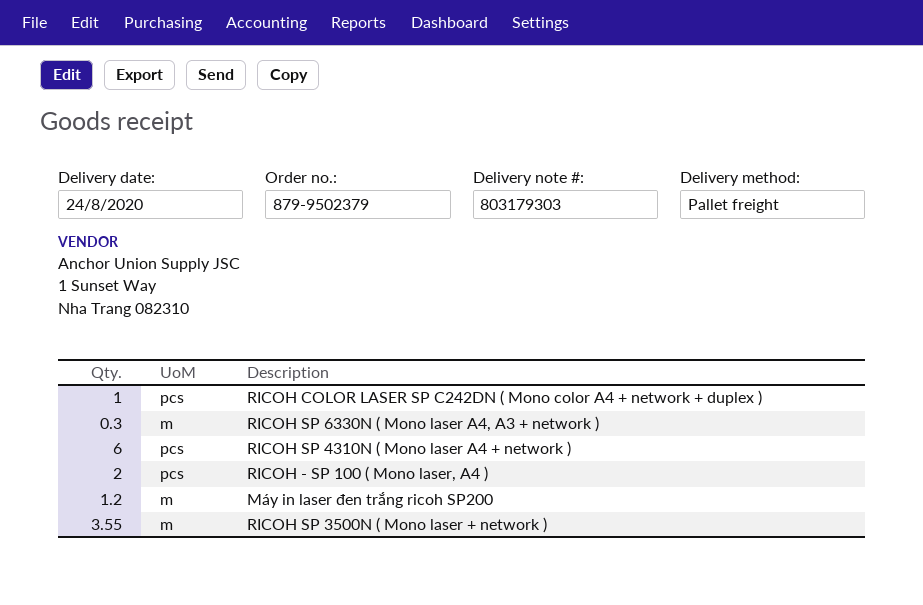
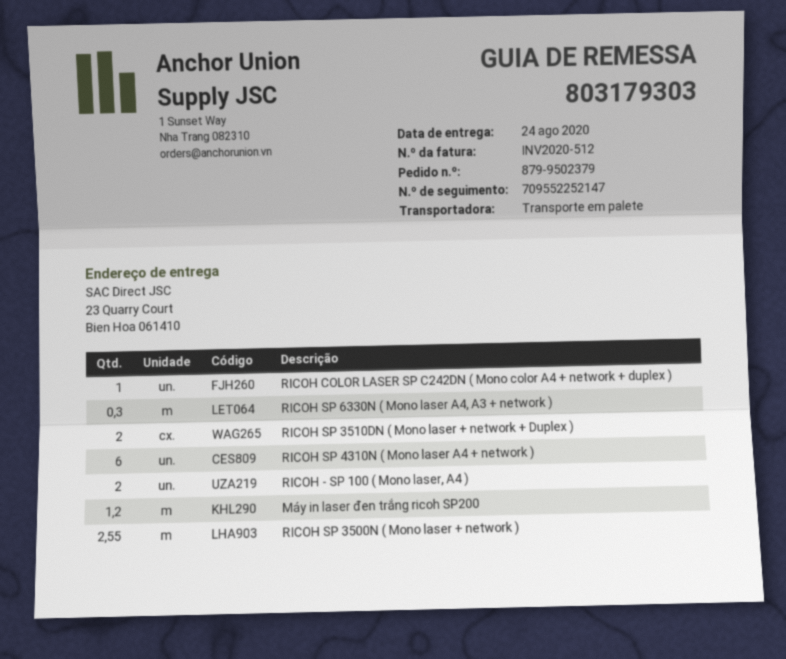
RICOH SP 3500N ( Mono laser + network ): 3.55 -> 2.55
RICOH SP 3510DN ( Mono laser + network + Duplex ): none -> 2

